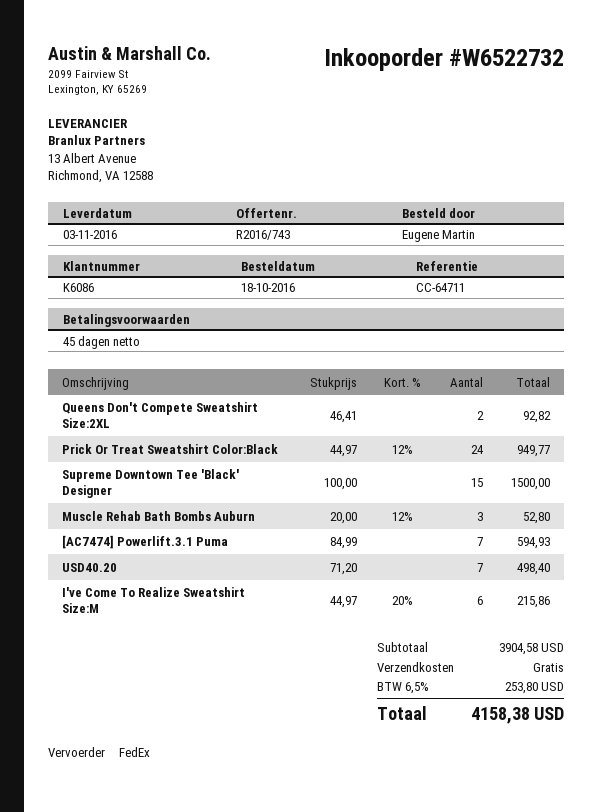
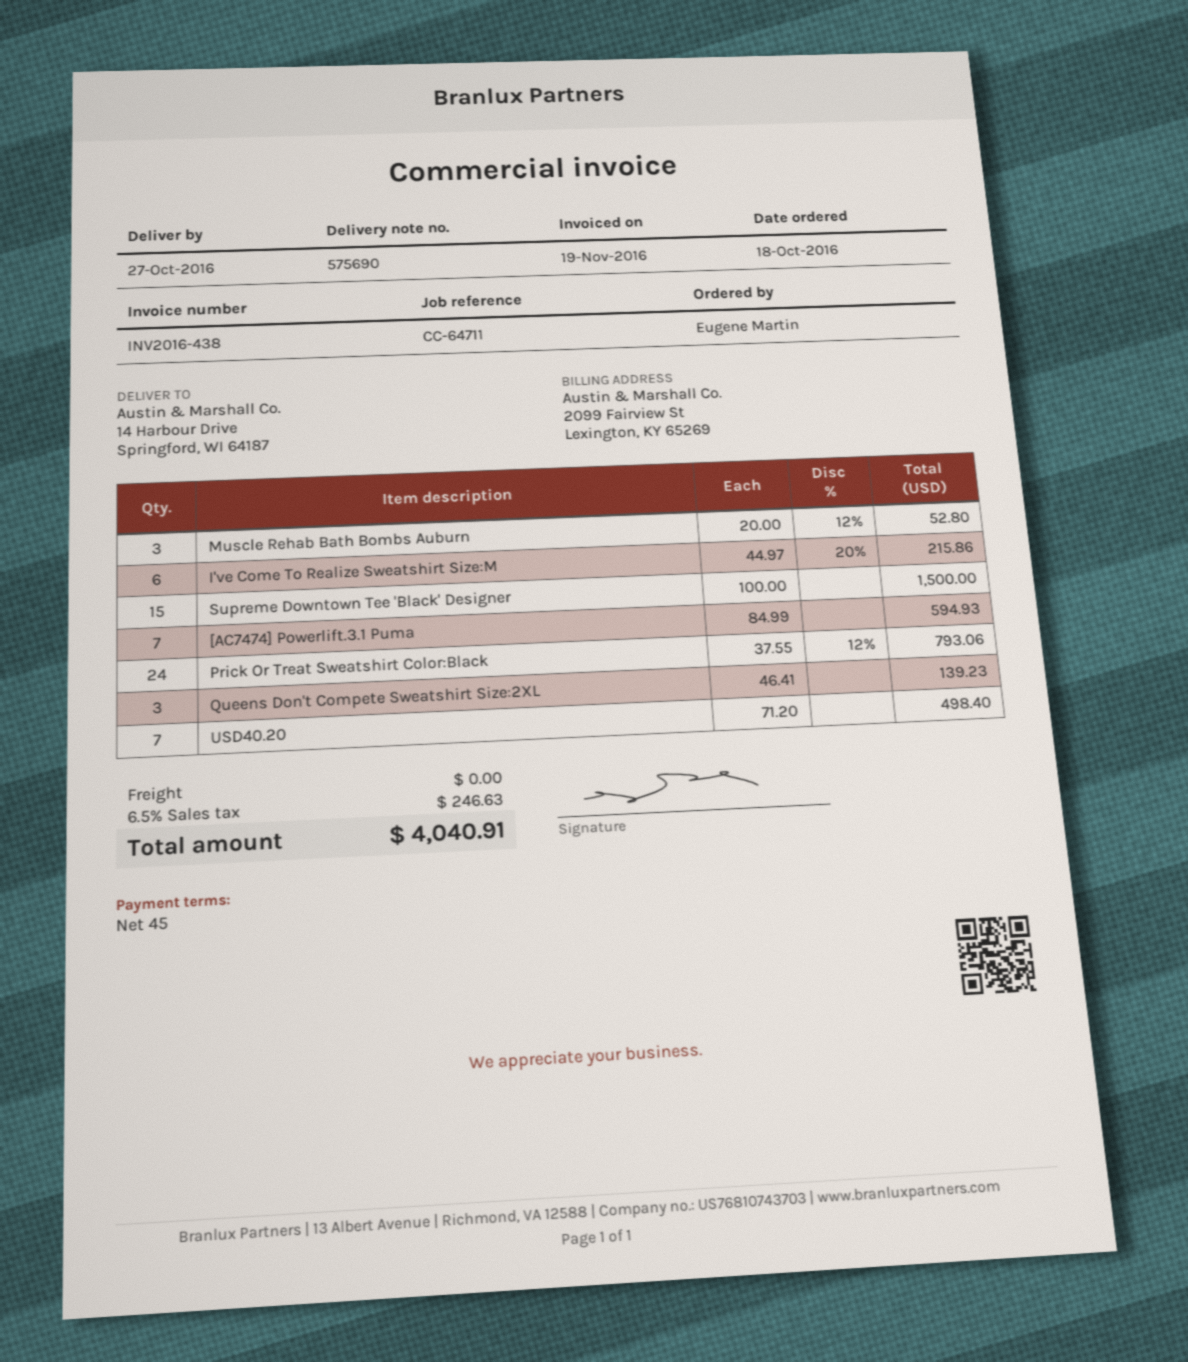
delivery date: 2016-11-03 -> 2016-10-27
Queens Don't Compete Sweatshirt Size:2XL: 2 x 46.41 = 92.82 -> 3 x 46.41 = 139.23
Prick Or Treat Sweatshirt Color:Black: 24 x 44.97 - 12% = 949.77 -> 24 x 37.55 - 12% = 793.06
tax: 6.5% = 253.80 -> 6.5% = 246.63
total: 4158.38 -> 4040.91

